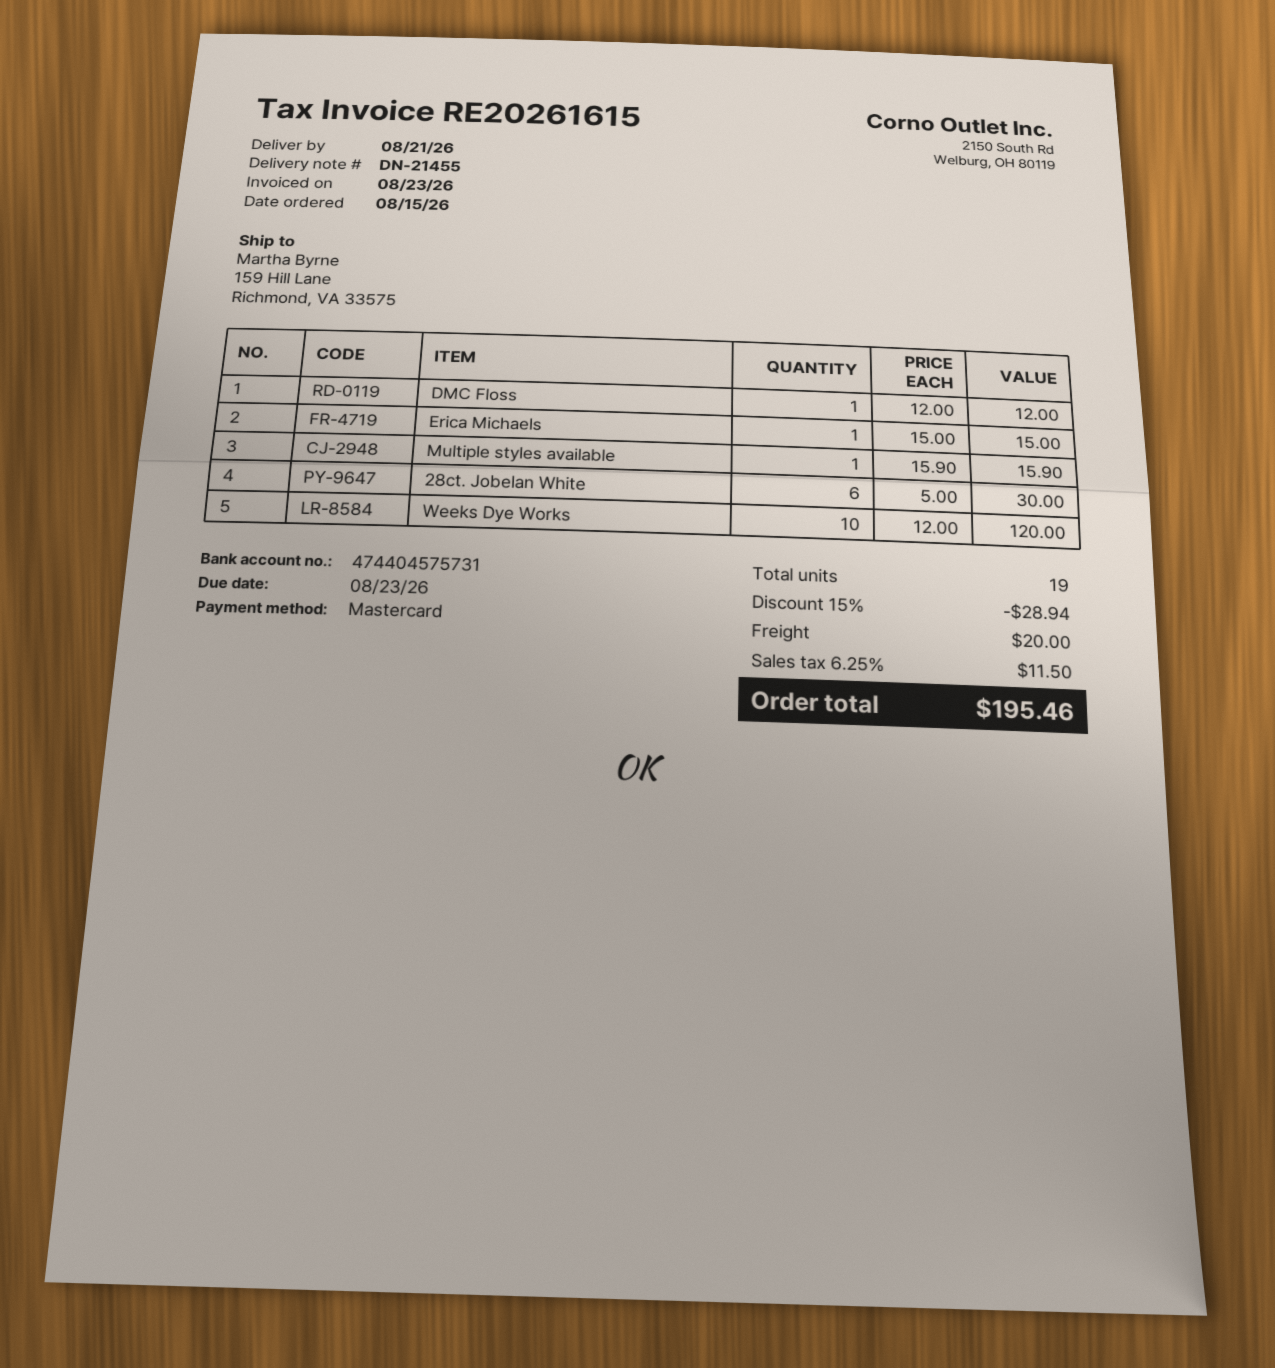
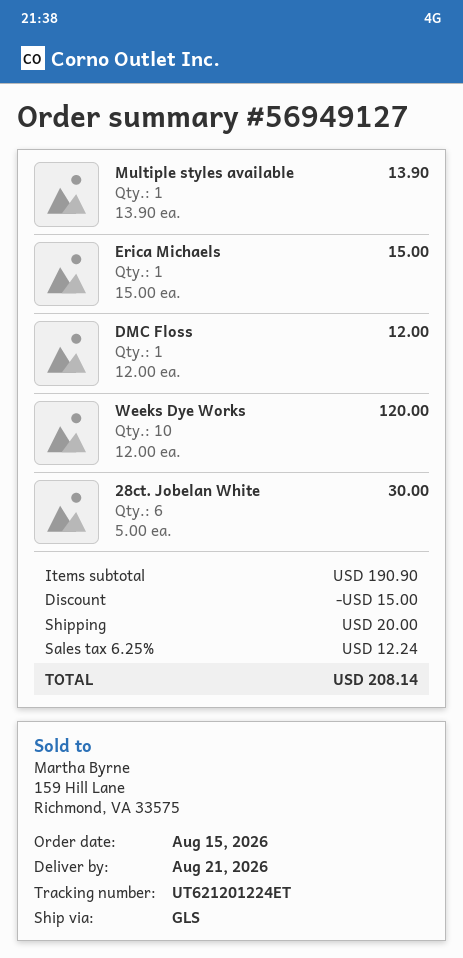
Multiple styles available: 1 x 15.90 = 15.90 -> 1 x 13.90 = 13.90
discount: 28.94 -> 15.00
tax: 6.25% = 11.50 -> 6.25% = 12.24
total: 195.46 -> 208.14

